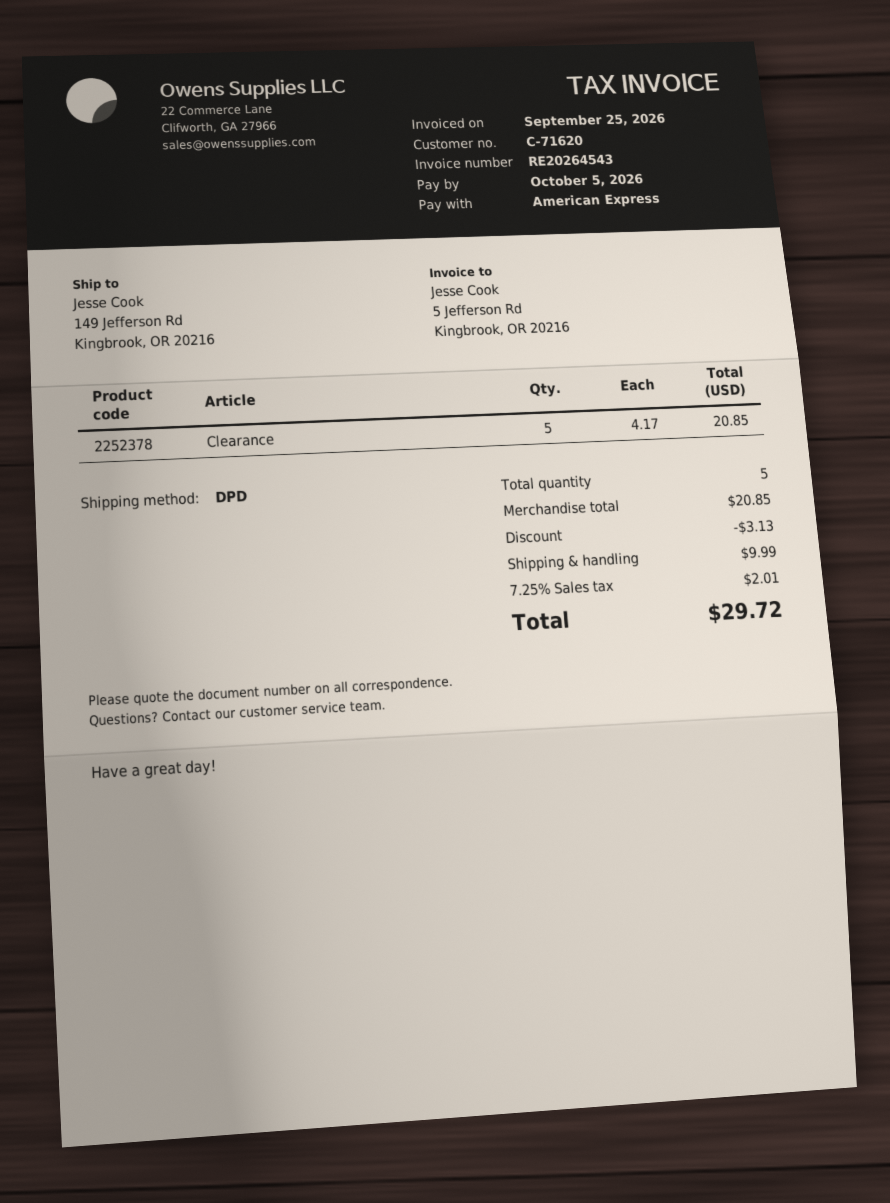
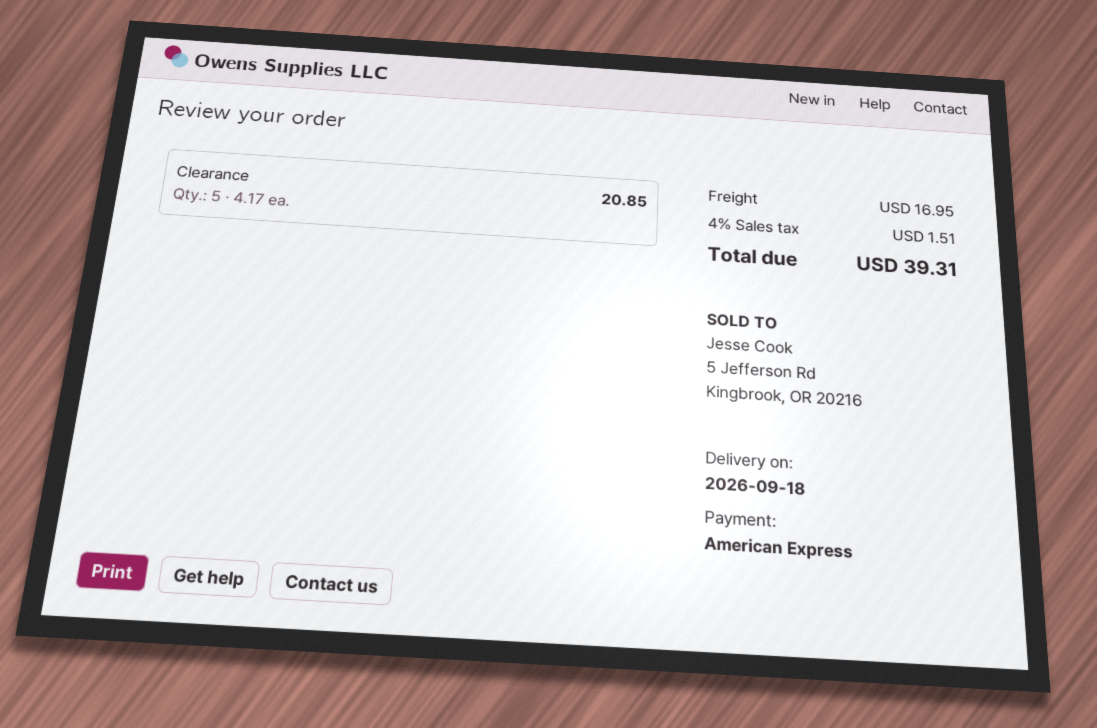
discount: 3.13 -> none
shipping: 9.99 -> 16.95
tax: 7.25% = 2.01 -> 4% = 1.51
total: 29.72 -> 39.31

